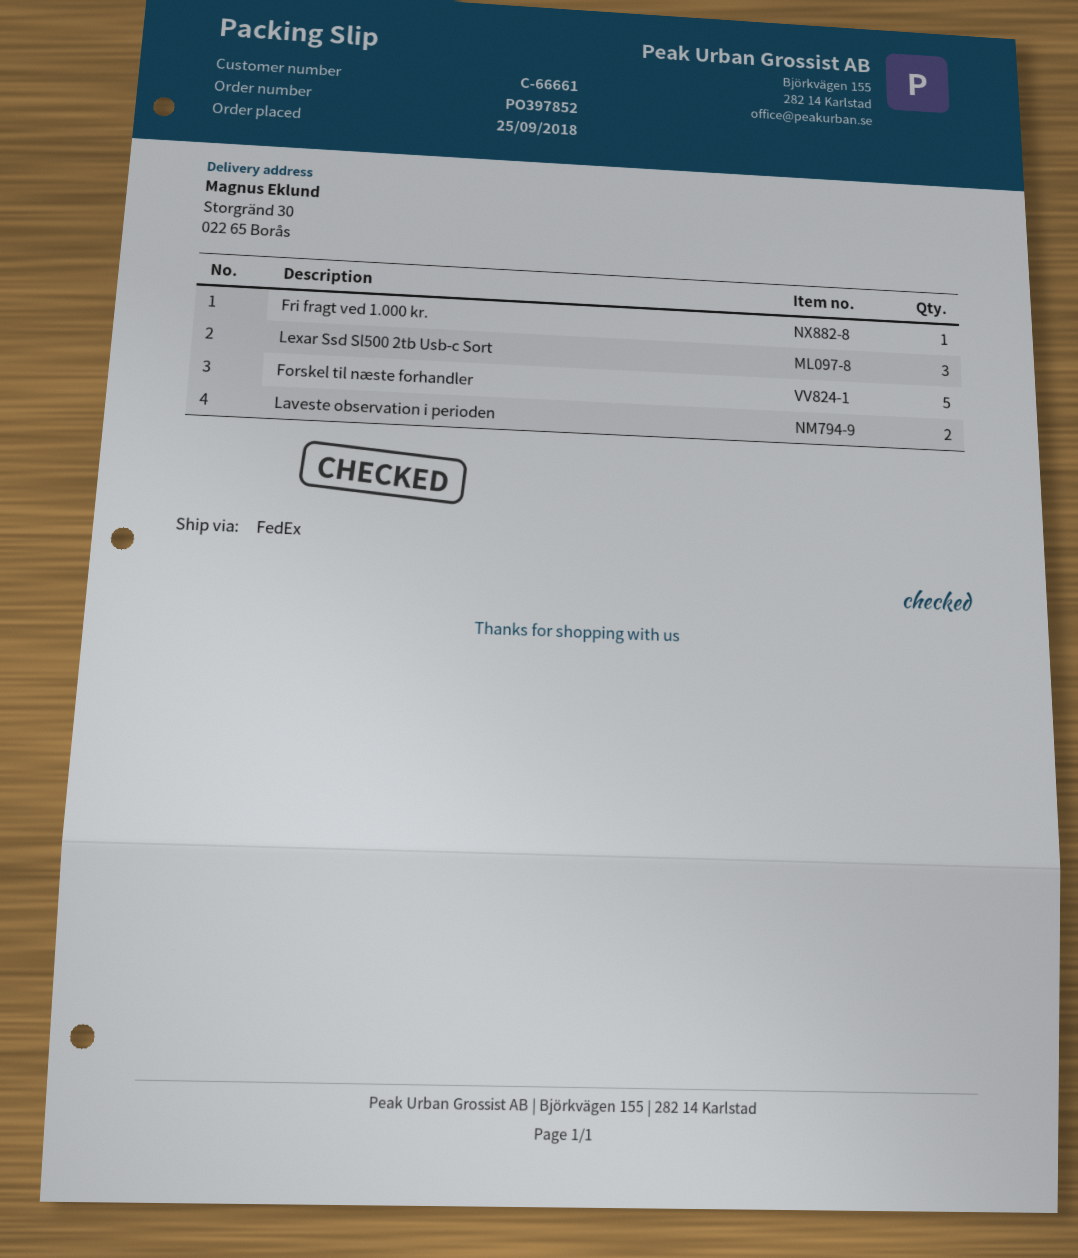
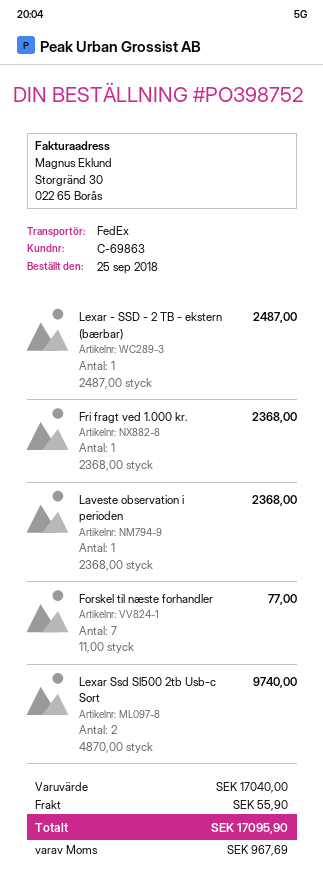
order number: PO397852 -> PO398752
customer number: C-66661 -> C-69863
Lexar Ssd Sl500 2tb Usb-c Sort: 3 -> 2
Forskel til næste forhandler: 5 -> 7
Laveste observation i perioden: 2 -> 1
Lexar - SSD - 2 TB - ekstern (bærbar): none -> 1

